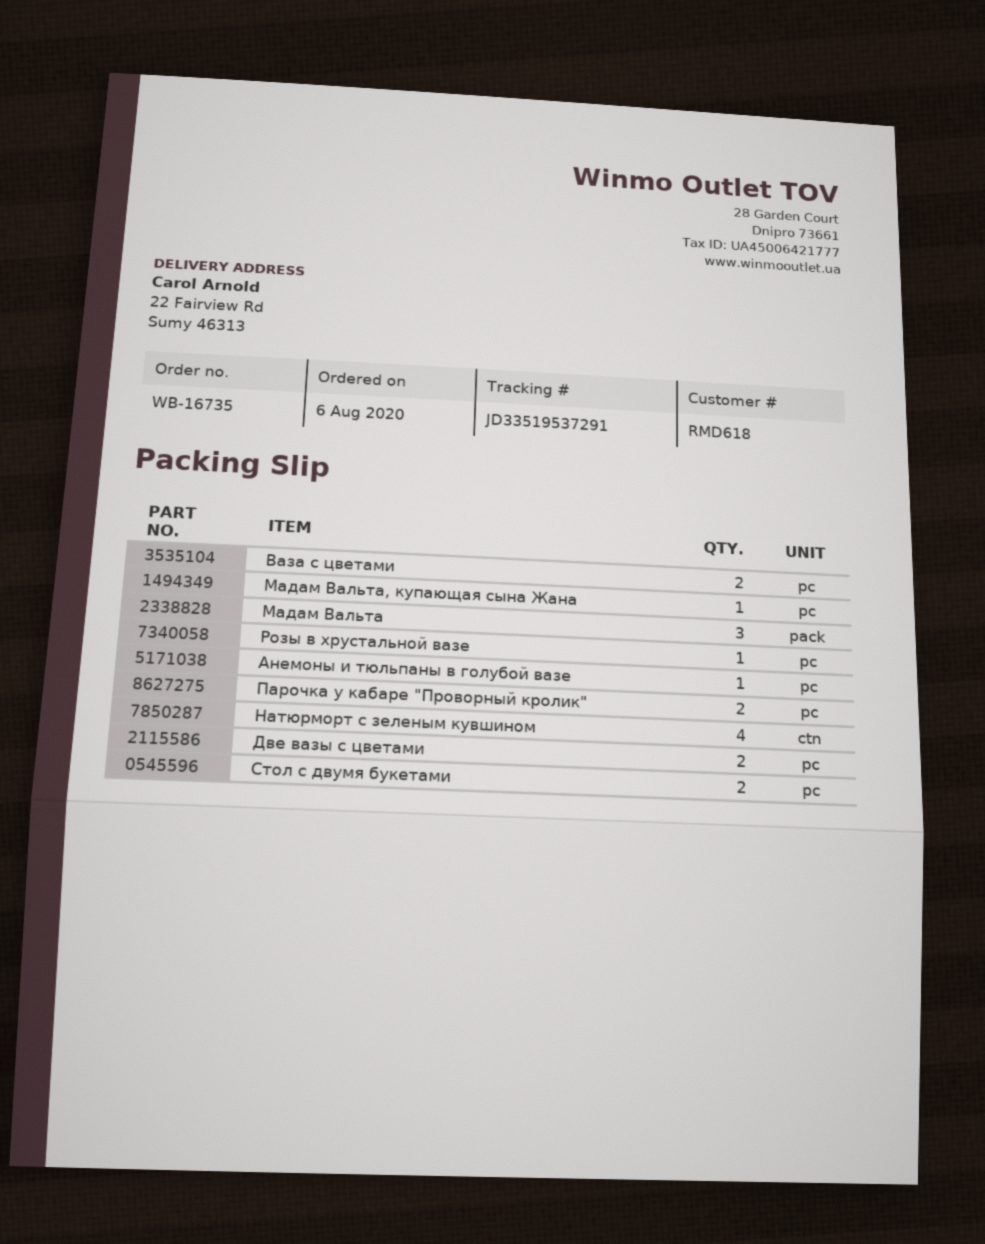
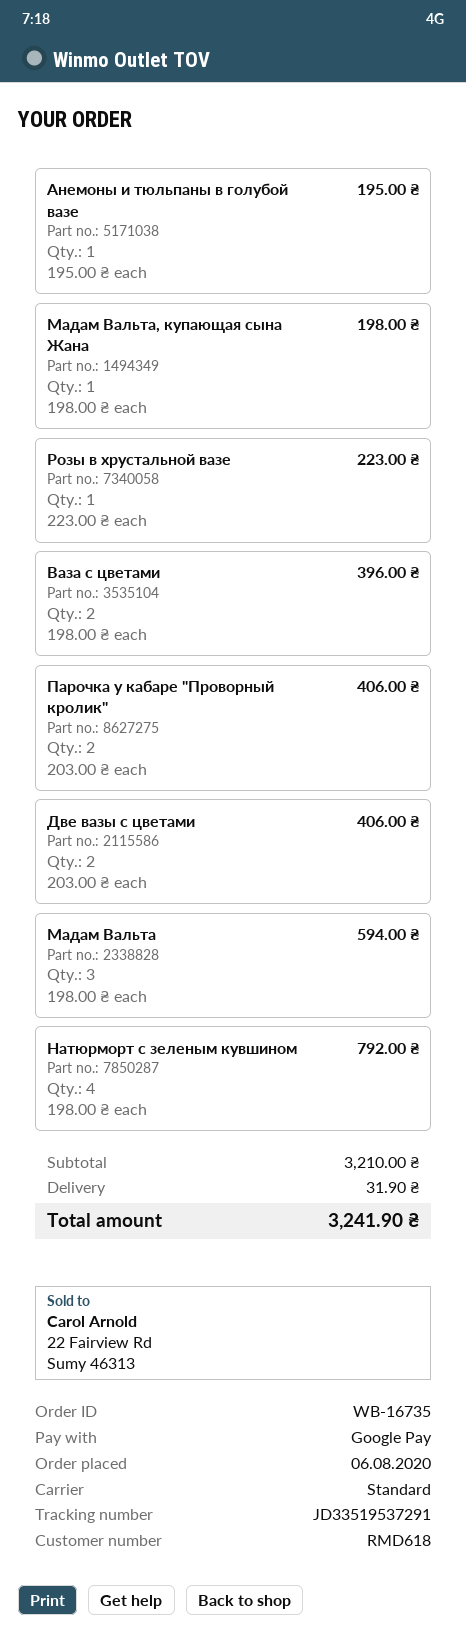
Стол с двумя букетами: 2 -> none

